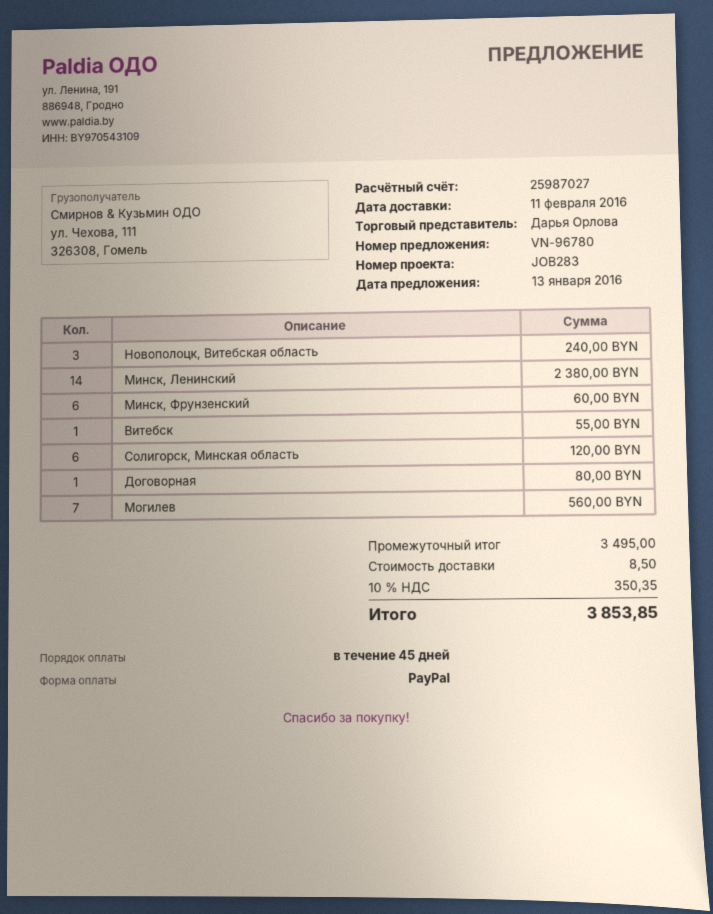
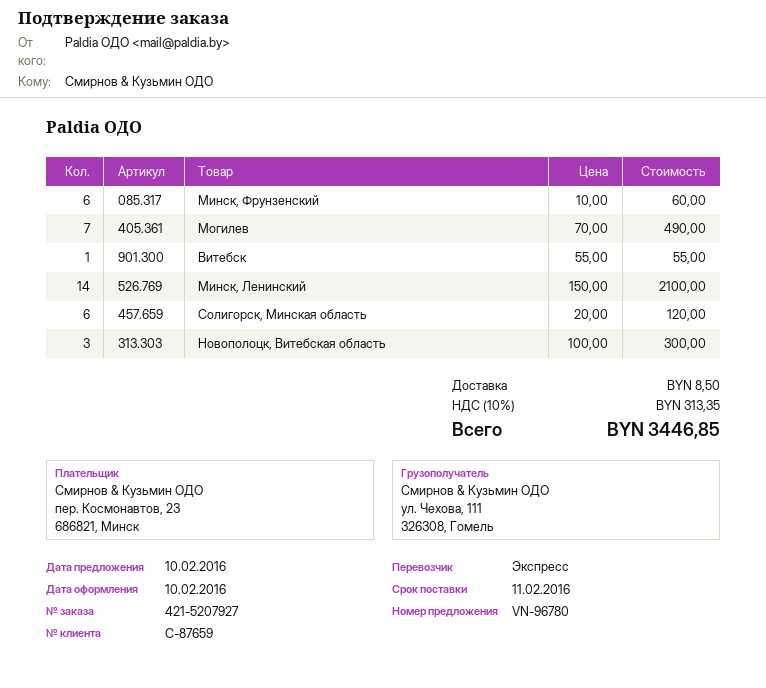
quote date: 2016-01-13 -> 2016-02-10
Новополоцк, Витебская область: 3 for 240.00 -> 3 for 300.00
Минск, Ленинский: 14 for 2380.00 -> 14 for 2100.00
Договорная: 1 for 80.00 -> none
Могилев: 7 for 560.00 -> 7 for 490.00
tax: 10% = 350.35 -> 10% = 313.35
total: 3853.85 -> 3446.85

